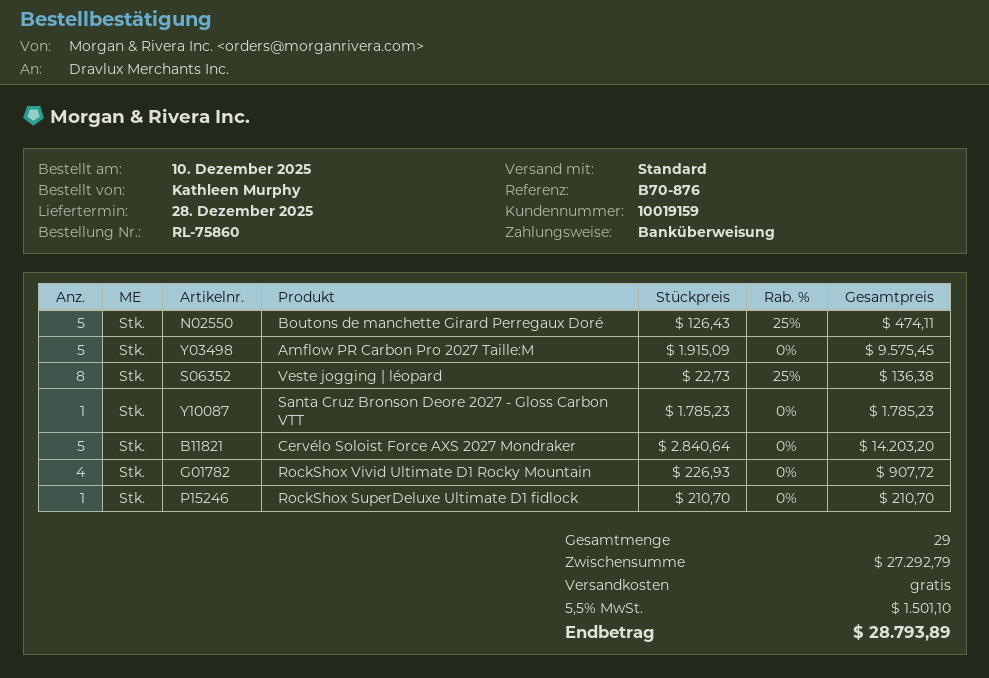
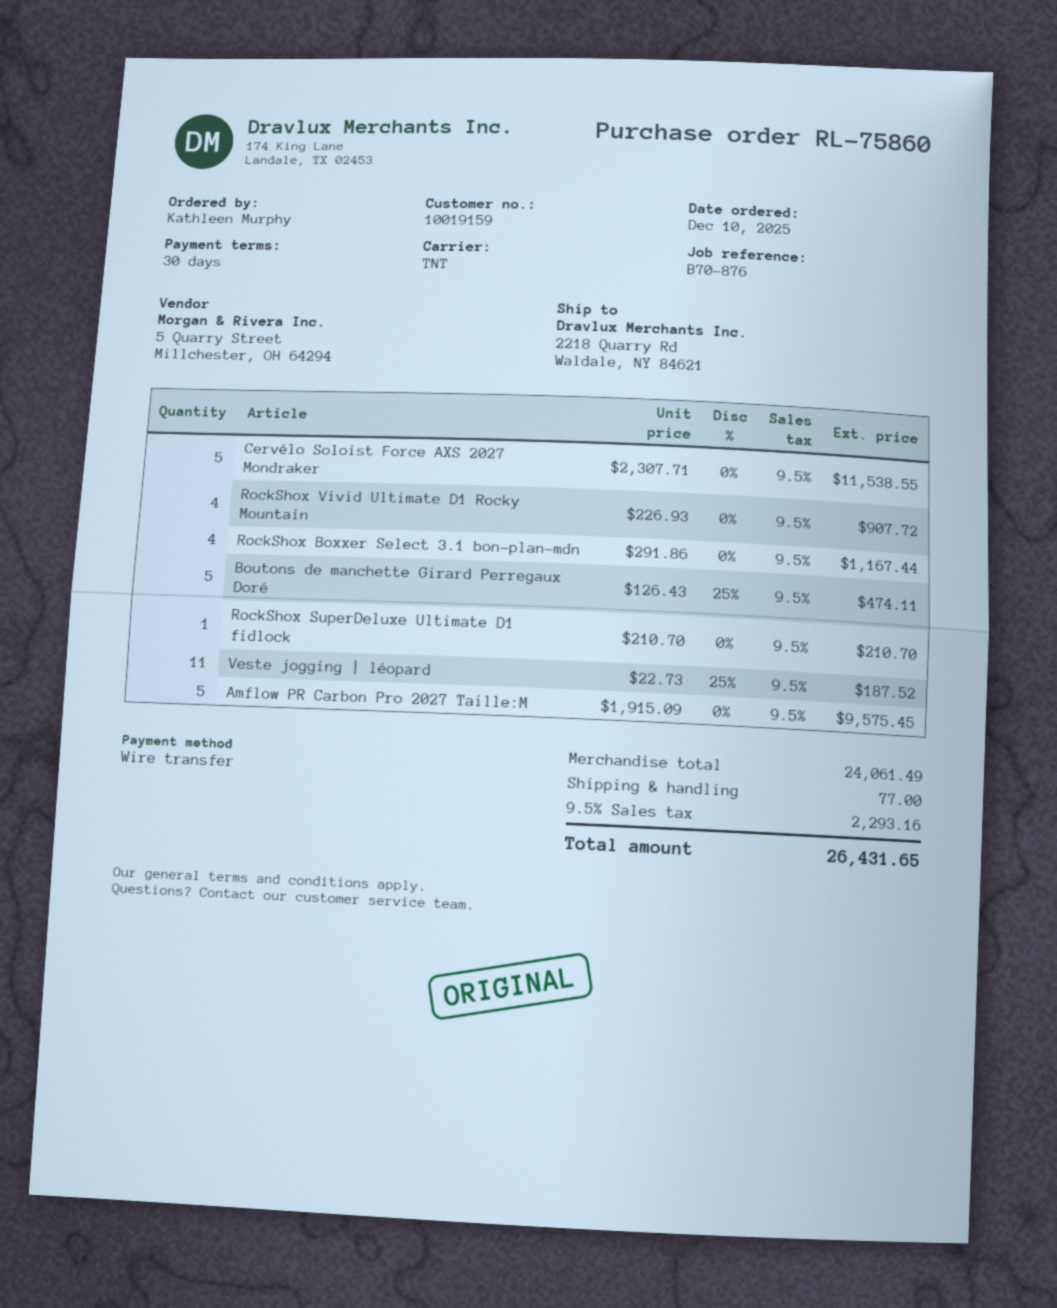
shipping method: standard -> TNT
Veste jogging | léopard: 8 x 22.73 - 25% = 136.38 -> 11 x 22.73 - 25% = 187.52
Santa Cruz Bronson Deore 2027 - Gloss Carbon VTT: 1 x 1785.23 = 1785.23 -> none
Cervélo Soloist Force AXS 2027 Mondraker: 5 x 2840.64 = 14203.20 -> 5 x 2307.71 = 11538.55
RockShox Boxxer Select 3.1 bon-plan-mdn: none -> 4 x 291.86 = 1167.44
subtotal: 27292.79 -> 24061.49
shipping: 0.00 -> 77.00
tax: 5.5% = 1501.10 -> 9.5% = 2293.16
total: 28793.89 -> 26431.65

